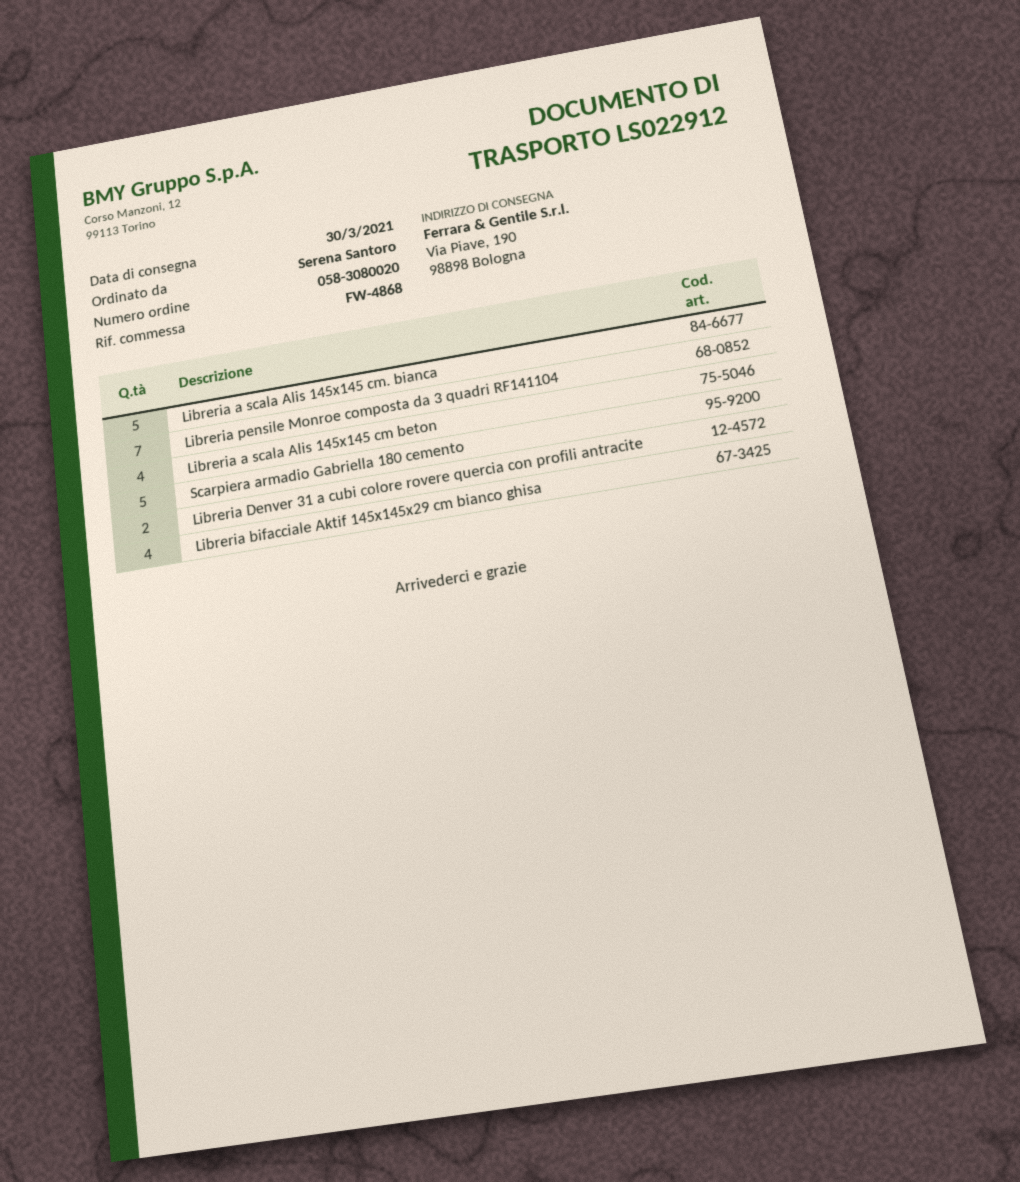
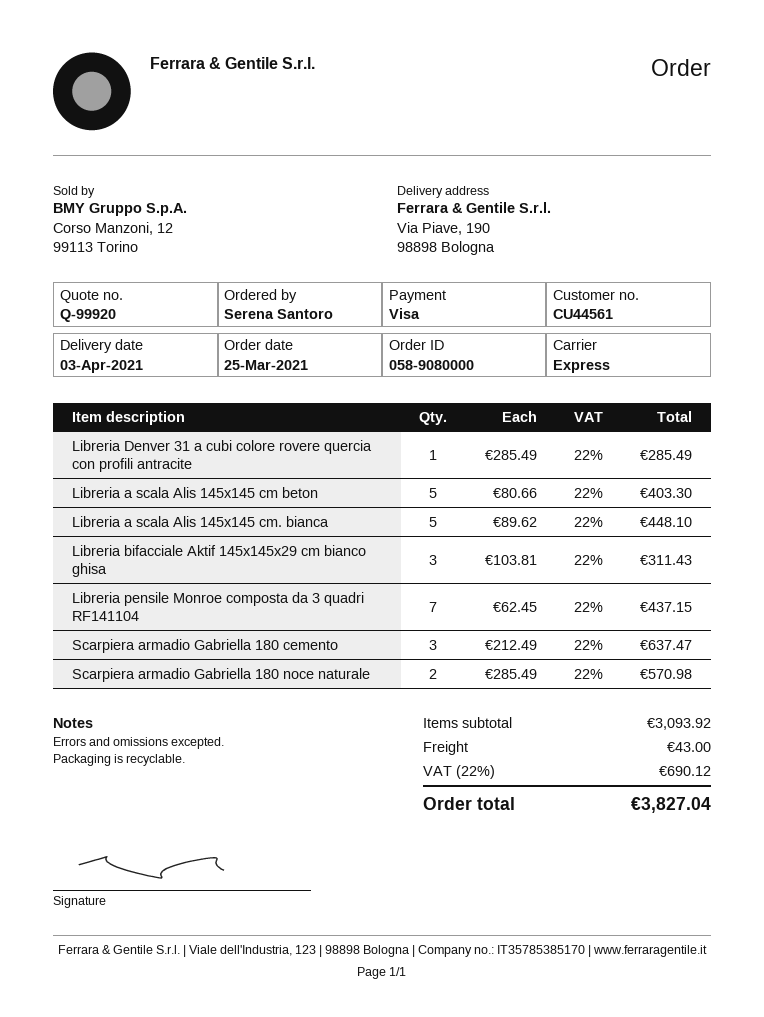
order number: 058-3080020 -> 058-9080000
delivery date: 2021-03-30 -> 2021-04-03
Libreria a scala Alis 145x145 cm beton: 4 -> 5
Scarpiera armadio Gabriella 180 cemento: 5 -> 3
Libreria Denver 31 a cubi colore rovere quercia con profili antracite: 2 -> 1
Libreria bifacciale Aktif 145x145x29 cm bianco ghisa: 4 -> 3
Scarpiera armadio Gabriella 180 noce naturale: none -> 2

